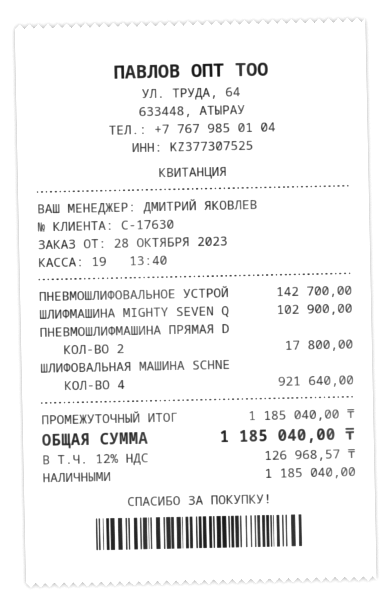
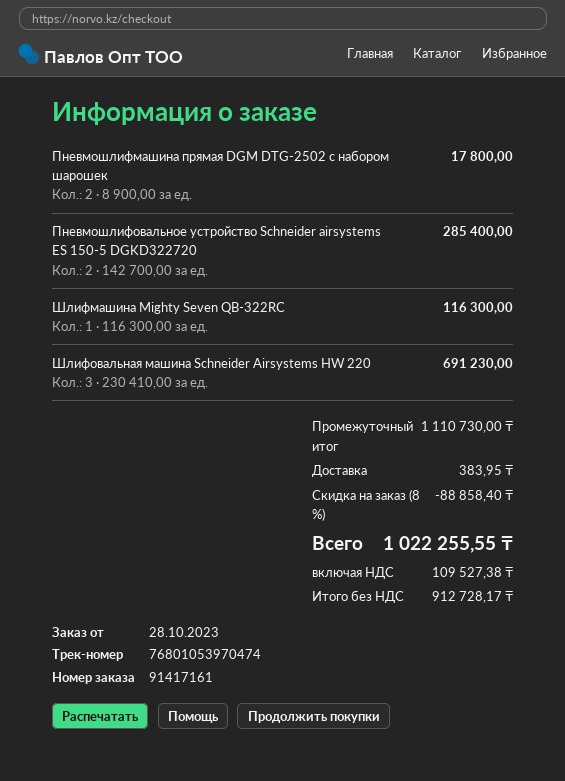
ПНЕВМОШЛИФОВАЛЬНОЕ УСТРОЙ: 1 for 142700.00 -> 2 for 285400.00
ШЛИФМАШИНА MIGHTY SEVEN Q: 1 for 102900.00 -> 1 for 116300.00
ШЛИФОВАЛЬНАЯ МАШИНА SCHNE: 4 for 921640.00 -> 3 for 691230.00
subtotal: 1185040.00 -> 1110730.00
discount: none -> 8% = 88858.40
shipping: none -> 383.95
tax: 126968.57 -> 109527.38
total: 1185040.00 -> 1022255.55

